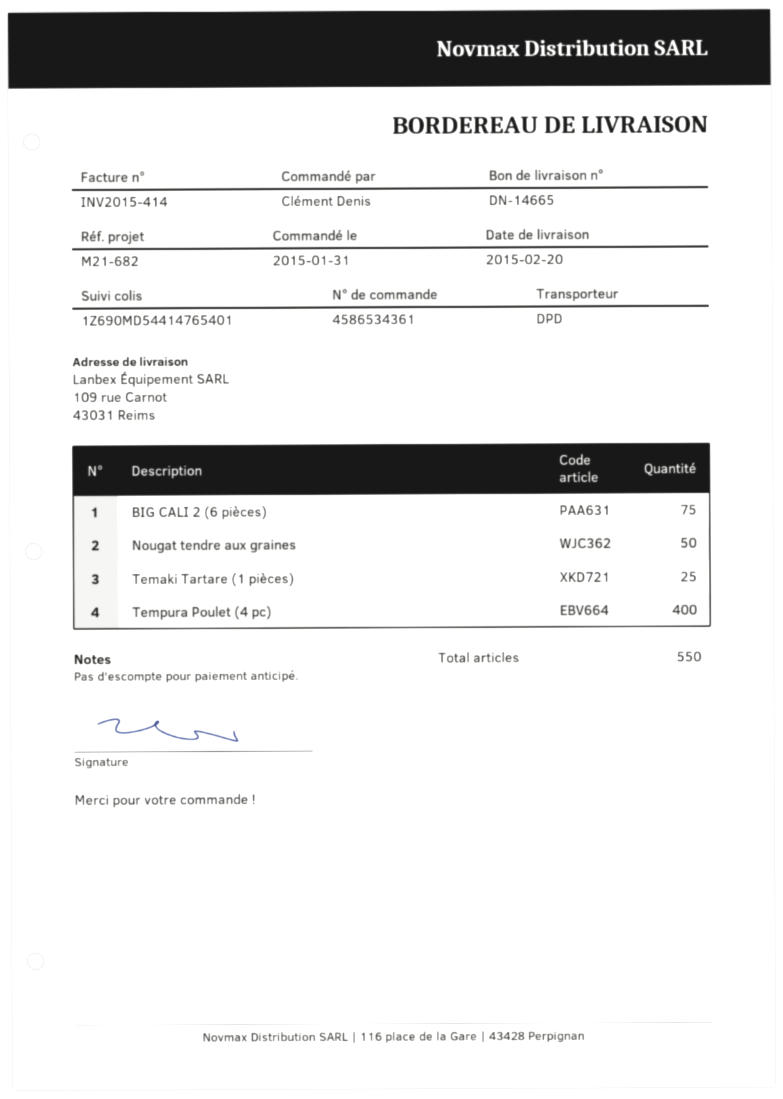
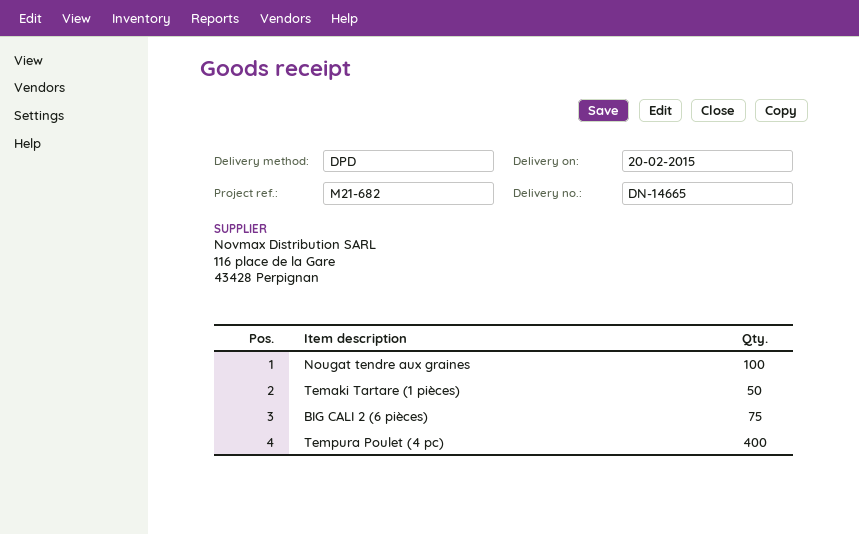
Nougat tendre aux graines: 50 -> 100
Temaki Tartare (1 pièces): 25 -> 50

